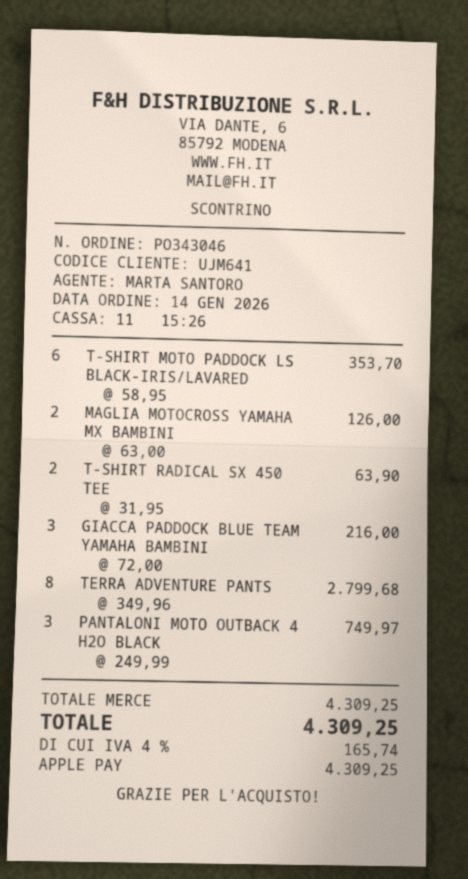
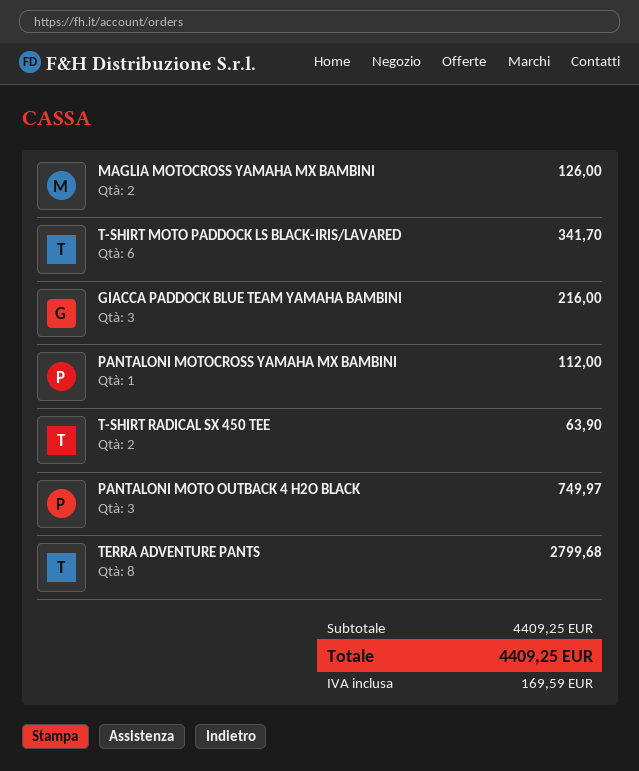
T-SHIRT MOTO PADDOCK LS BLACK-IRIS/LAVARED: 6 for 353.70 -> 6 for 341.70
PANTALONI MOTOCROSS YAMAHA MX BAMBINI: none -> 1 for 112.00
subtotal: 4309.25 -> 4409.25
tax: 165.74 -> 169.59
total: 4309.25 -> 4409.25

